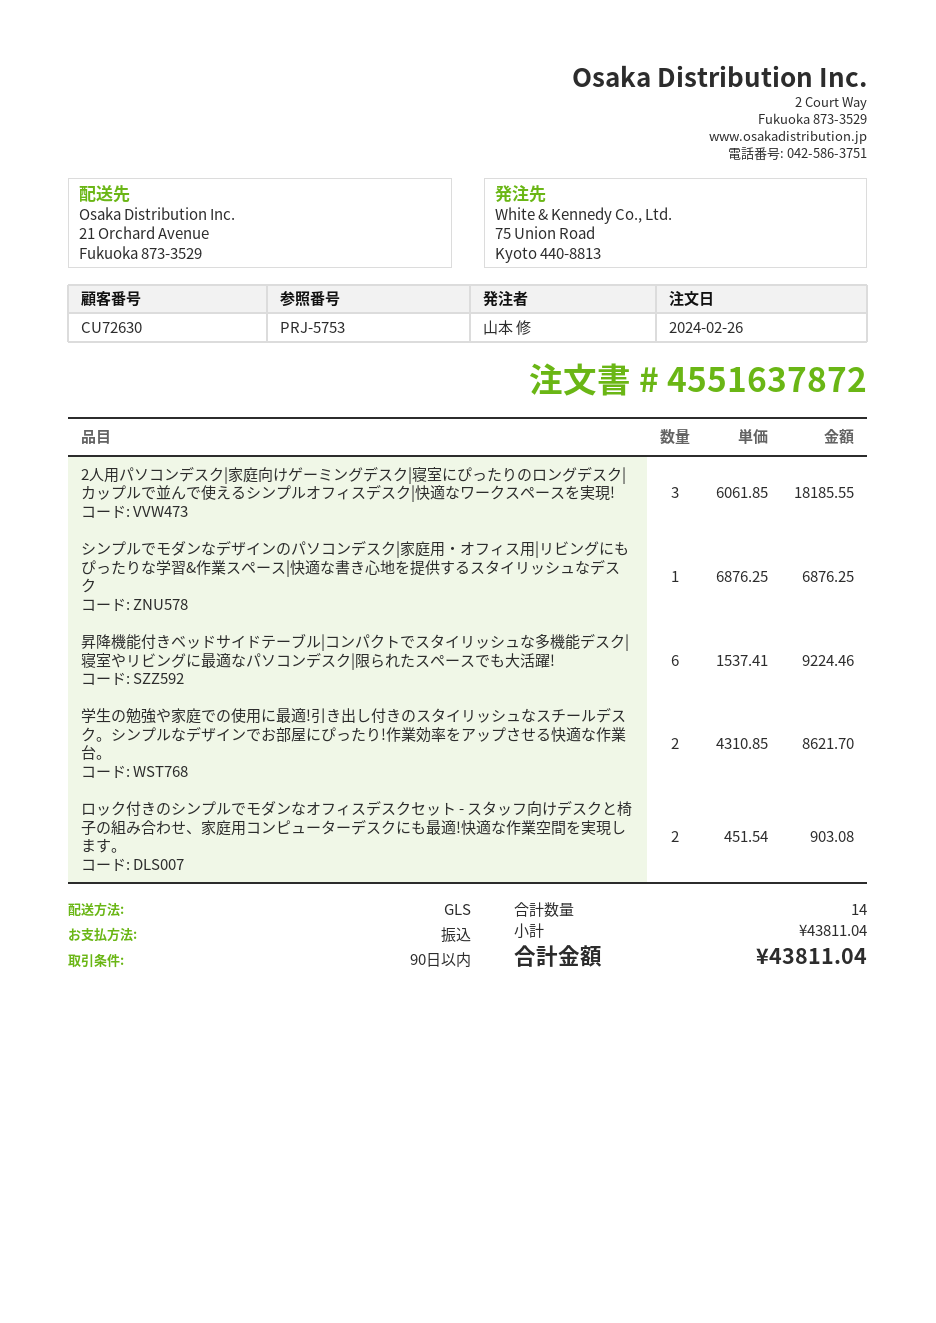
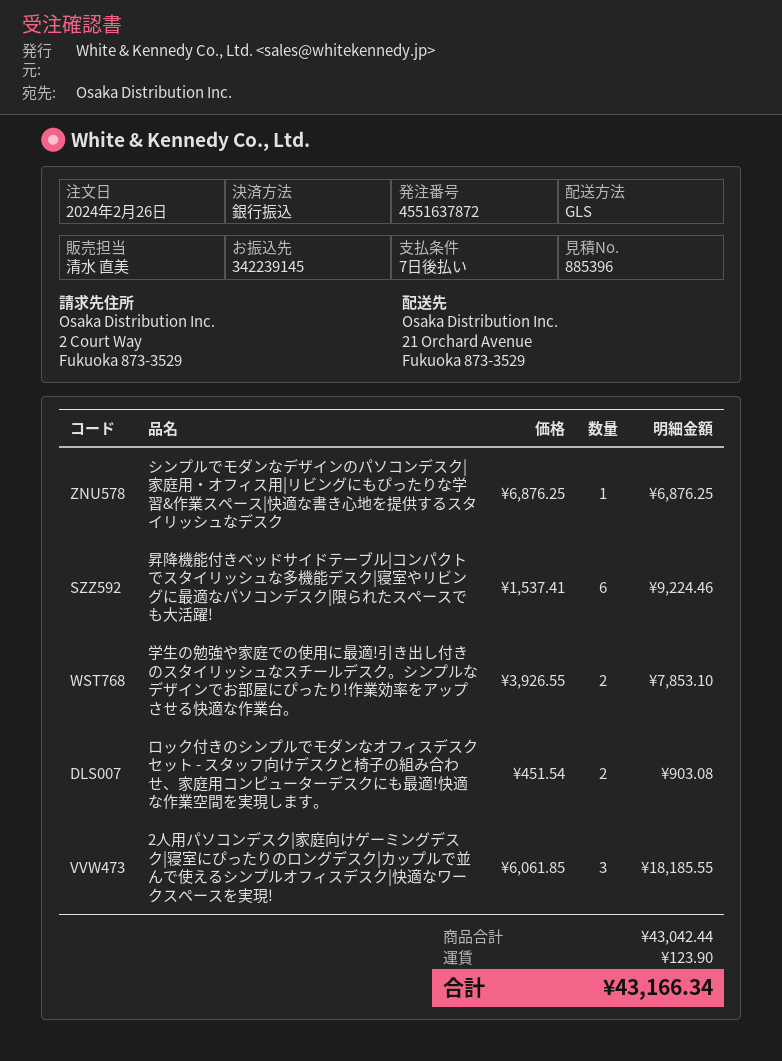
payment terms: 90 days -> 7 days
学生の勉強や家庭での使用に最適!引き出し付きのスタイリッシュなスチールデスク。シンプルなデザインでお部屋にぴったり!作業効率をアップさせる快適な作業台。: 2 x 4310.85 = 8621.70 -> 2 x 3926.55 = 7853.10
subtotal: 43811.04 -> 43042.44
shipping: none -> 123.90
total: 43811.04 -> 43166.34

